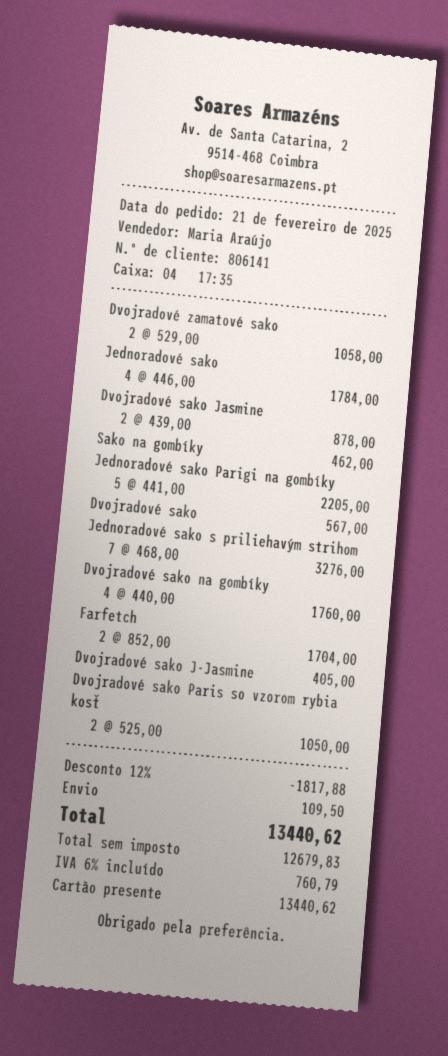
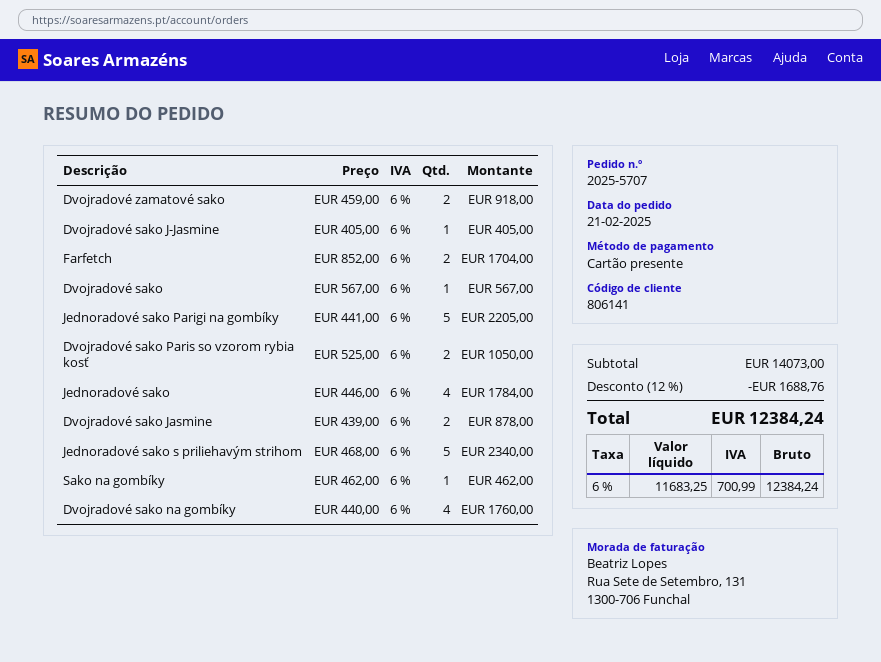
Dvojradové zamatové sako: 2 x 529.00 = 1058.00 -> 2 x 459.00 = 918.00
Jednoradové sako s priliehavým strihom: 7 x 468.00 = 3276.00 -> 5 x 468.00 = 2340.00
discount: 12% = 1817.88 -> 12% = 1688.76
shipping: 109.50 -> none
net: 12679.83 -> 11683.25
tax: 6% = 760.79 -> 6% = 700.99
total: 13440.62 -> 12384.24

